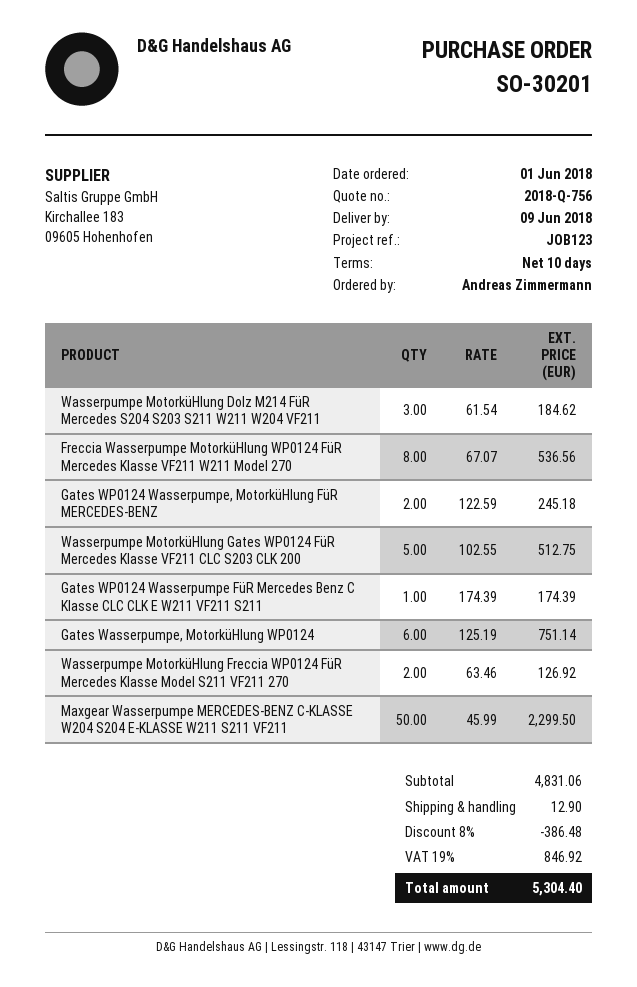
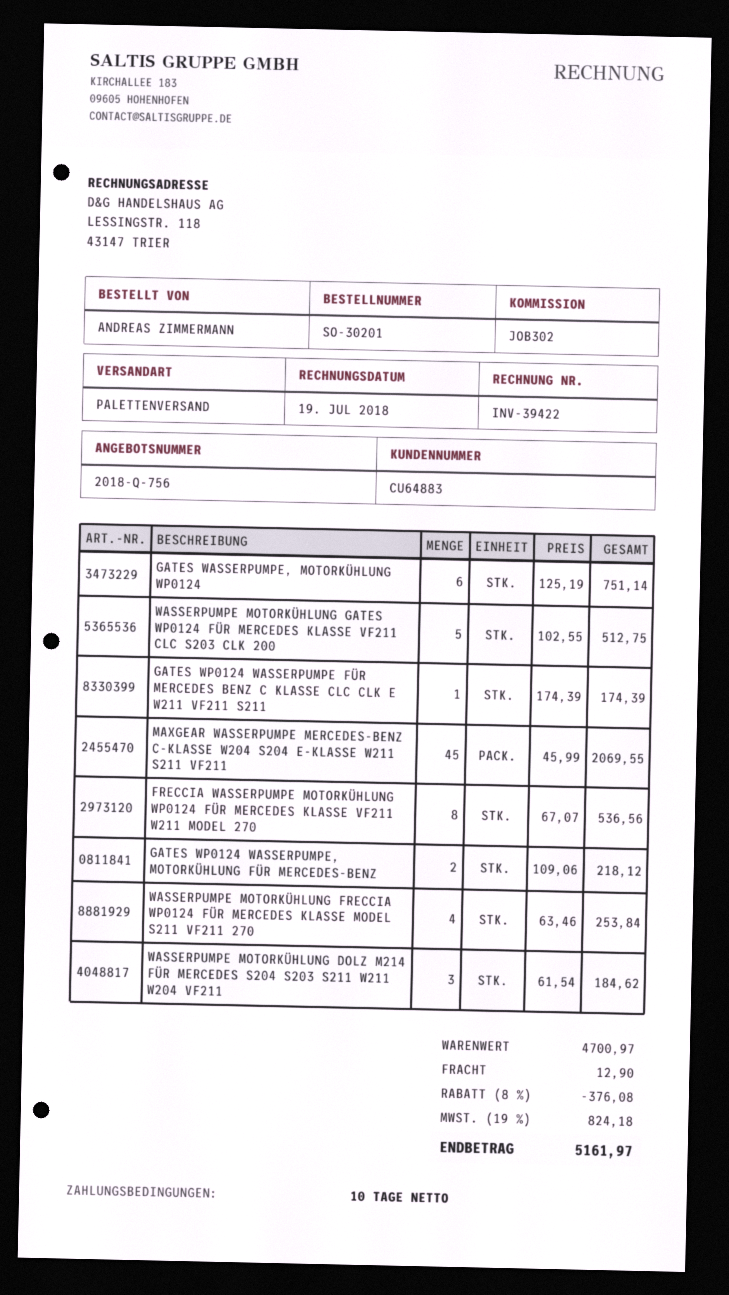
reference: JOB123 -> JOB302
Gates WP0124 Wasserpumpe, MotorküHlung FüR MERCEDES-BENZ: 2 x 122.59 = 245.18 -> 2 x 109.06 = 218.12
Wasserpumpe MotorküHlung Freccia WP0124 FüR Mercedes Klasse Model S211 VF211 270: 2 x 63.46 = 126.92 -> 4 x 63.46 = 253.84
Maxgear Wasserpumpe MERCEDES-BENZ C-KLASSE W204 S204 E-KLASSE W211 S211 VF211: 50 x 45.99 = 2299.50 -> 45 x 45.99 = 2069.55
subtotal: 4831.06 -> 4700.97
discount: 8% = 386.48 -> 8% = 376.08
tax: 19% = 846.92 -> 19% = 824.18
total: 5304.40 -> 5161.97

